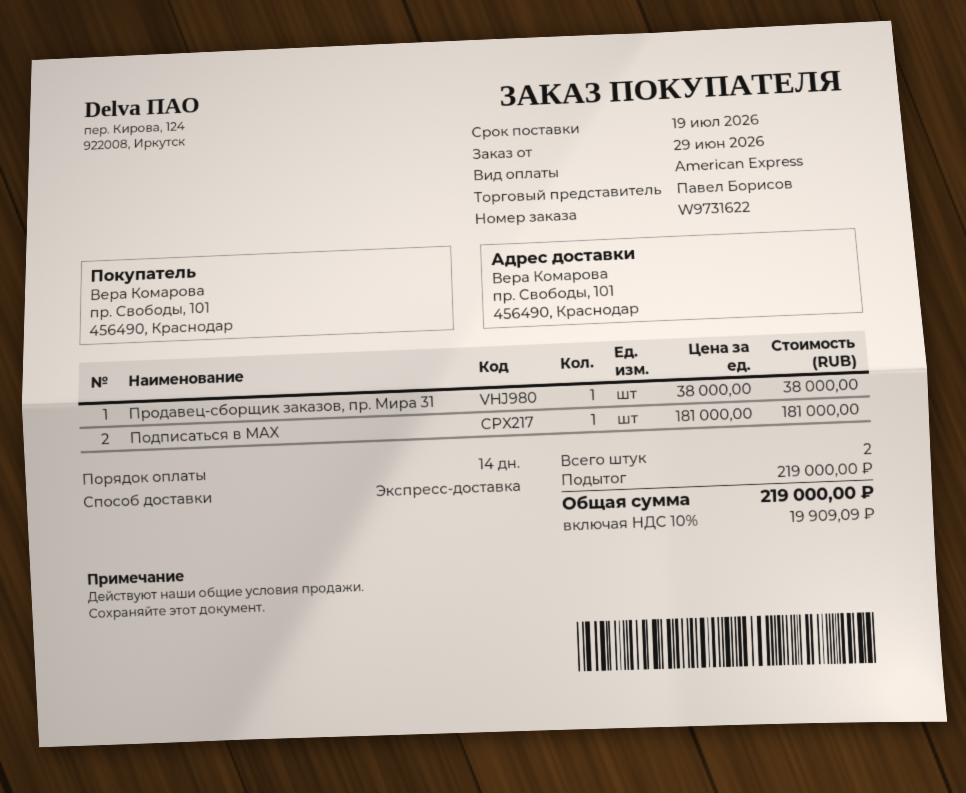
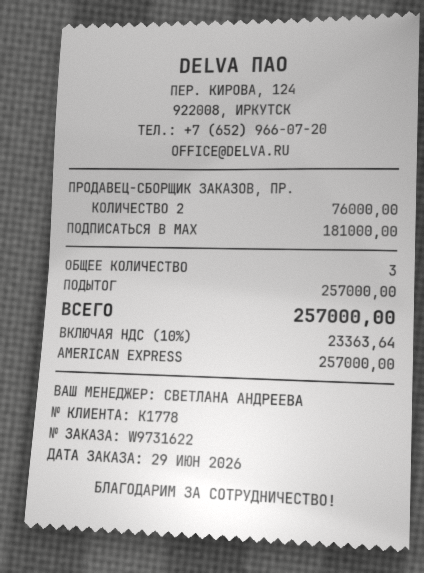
sales rep: Павел Борисов -> СВЕТЛАНА АНДРЕЕВА
Продавец-сборщик заказов, пр. Мира 31: 1 for 38000.00 -> 2 for 76000.00
total quantity: 2 -> 3
subtotal: 219000.00 -> 257000.00
tax: 10% = 19909.09 -> 10% = 23363.64
total: 219000.00 -> 257000.00

